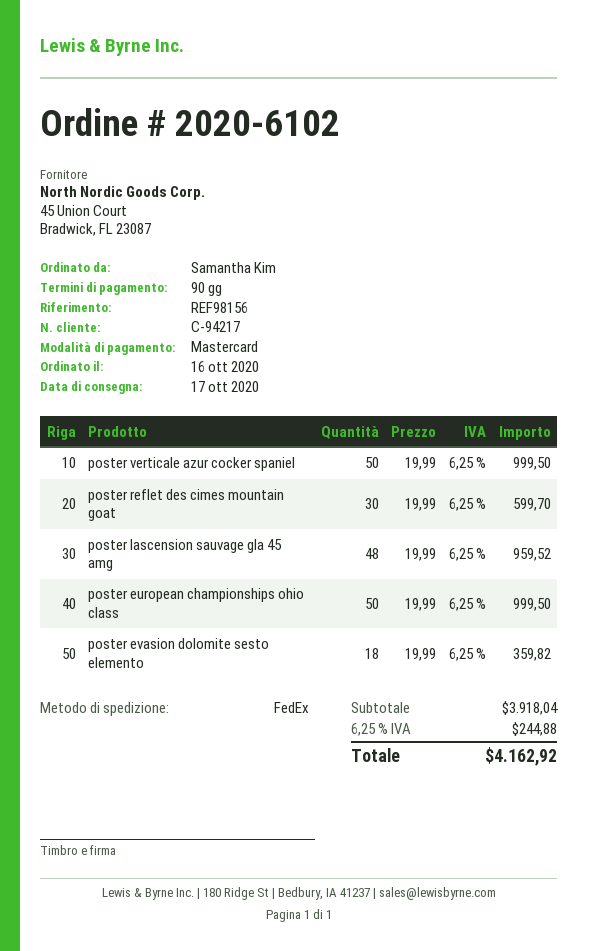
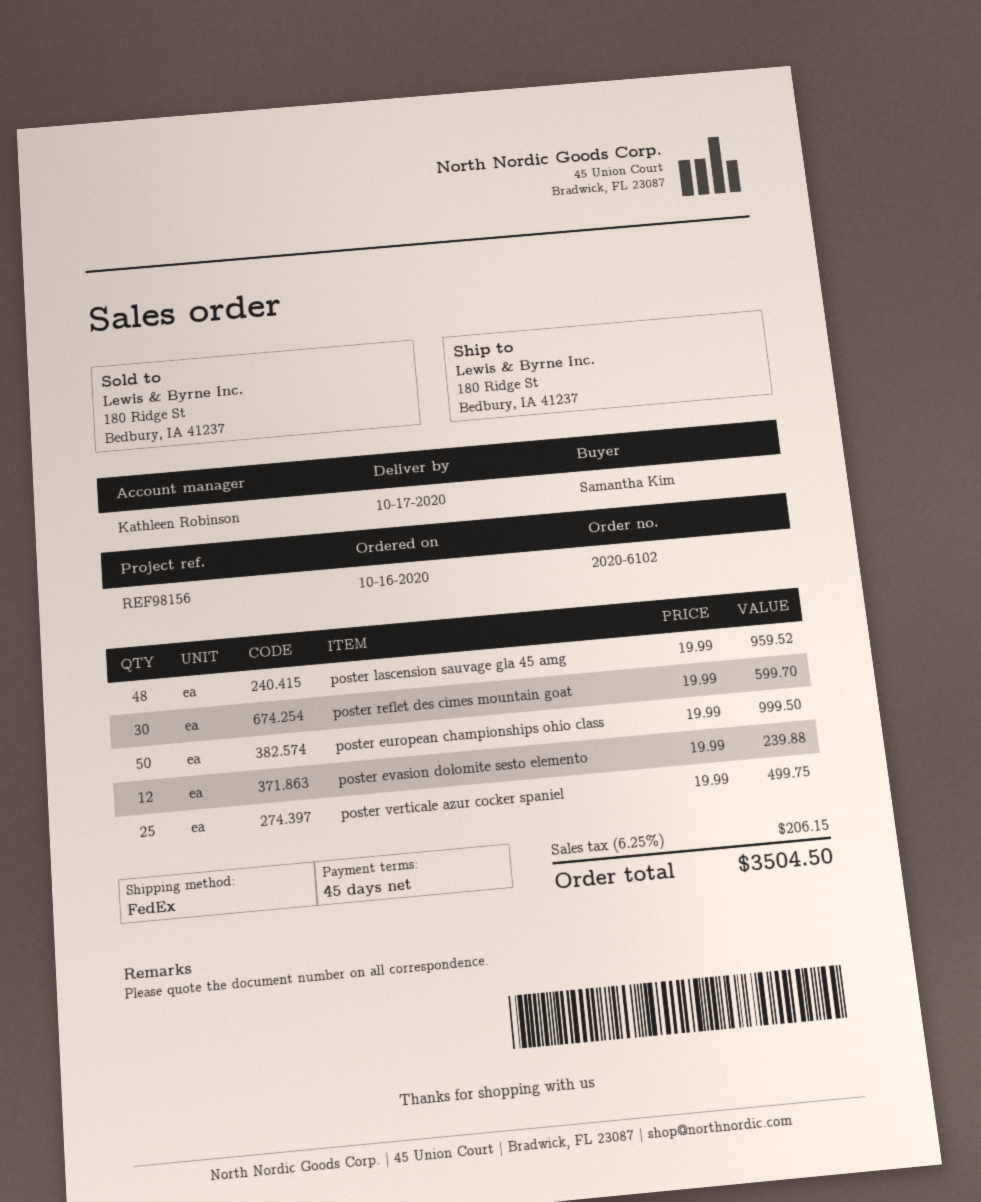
payment terms: 90 days -> 45 days
poster verticale azur cocker spaniel: 50 x 19.99 = 999.50 -> 25 x 19.99 = 499.75
poster evasion dolomite sesto elemento: 18 x 19.99 = 359.82 -> 12 x 19.99 = 239.88
tax: 6.25% = 244.88 -> 6.25% = 206.15
total: 4162.92 -> 3504.50

